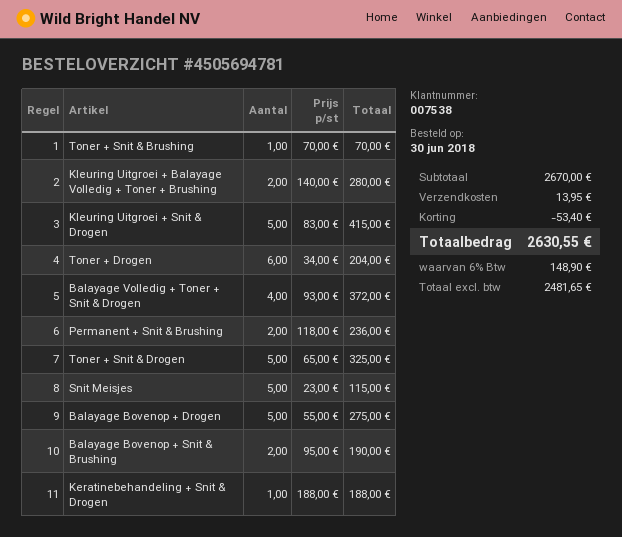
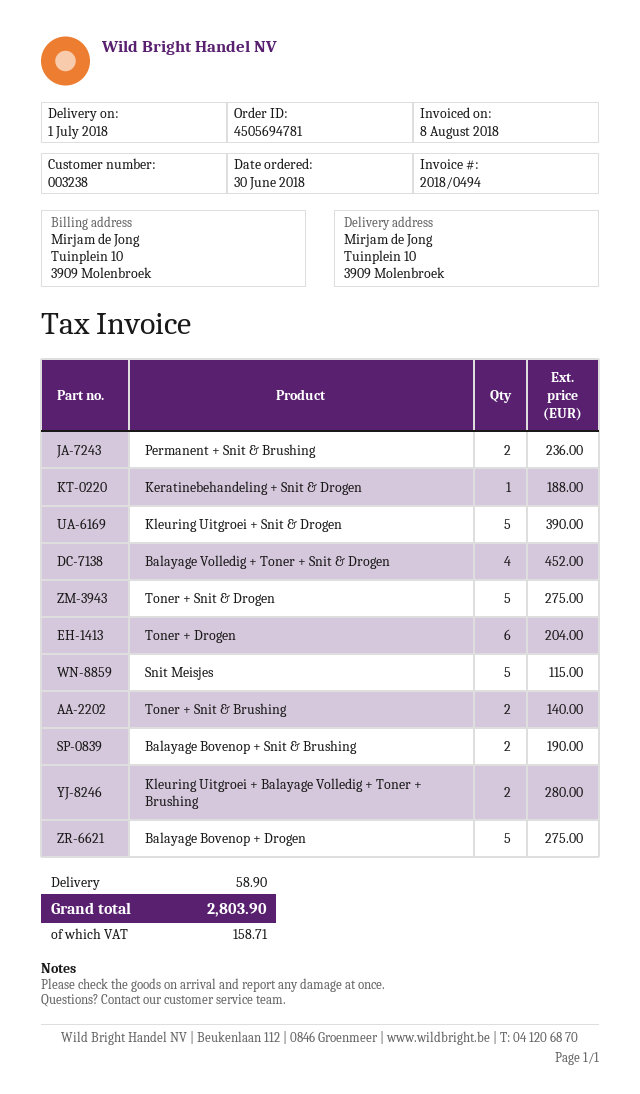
customer number: 007538 -> 003238
Toner + Snit & Brushing: 1 for 70.00 -> 2 for 140.00
Kleuring Uitgroei + Snit & Drogen: 5 for 415.00 -> 5 for 390.00
Balayage Volledig + Toner + Snit & Drogen: 4 for 372.00 -> 4 for 452.00
Toner + Snit & Drogen: 5 for 325.00 -> 5 for 275.00
discount: 53.40 -> none
shipping: 13.95 -> 58.90
tax: 148.90 -> 158.71
total: 2630.55 -> 2803.90

